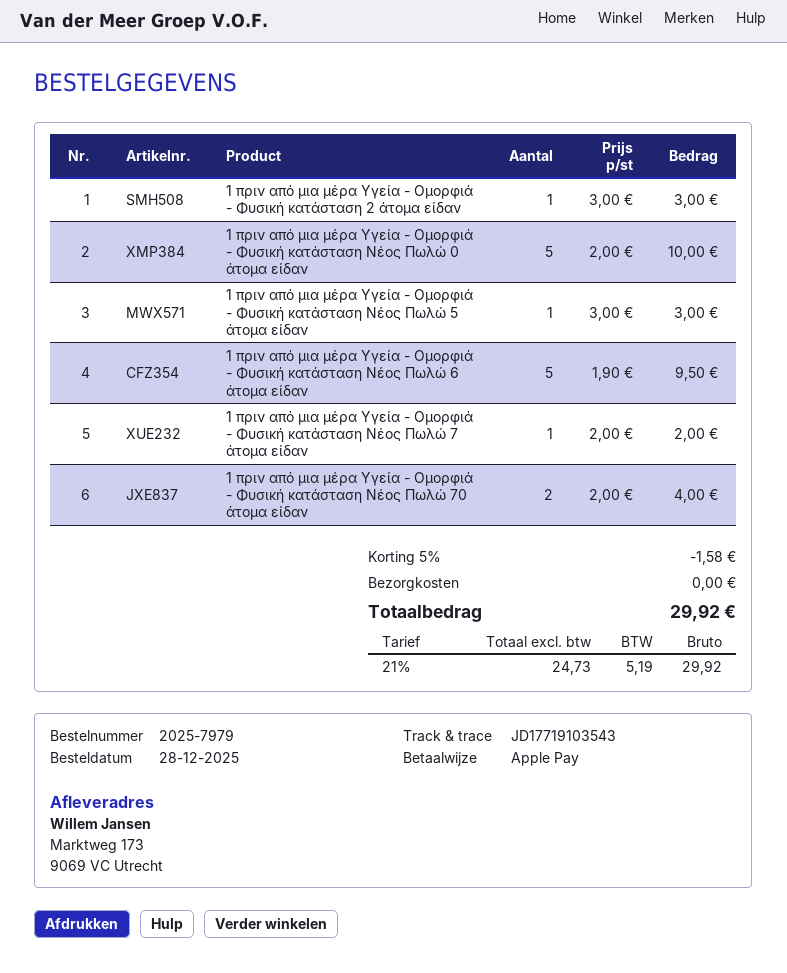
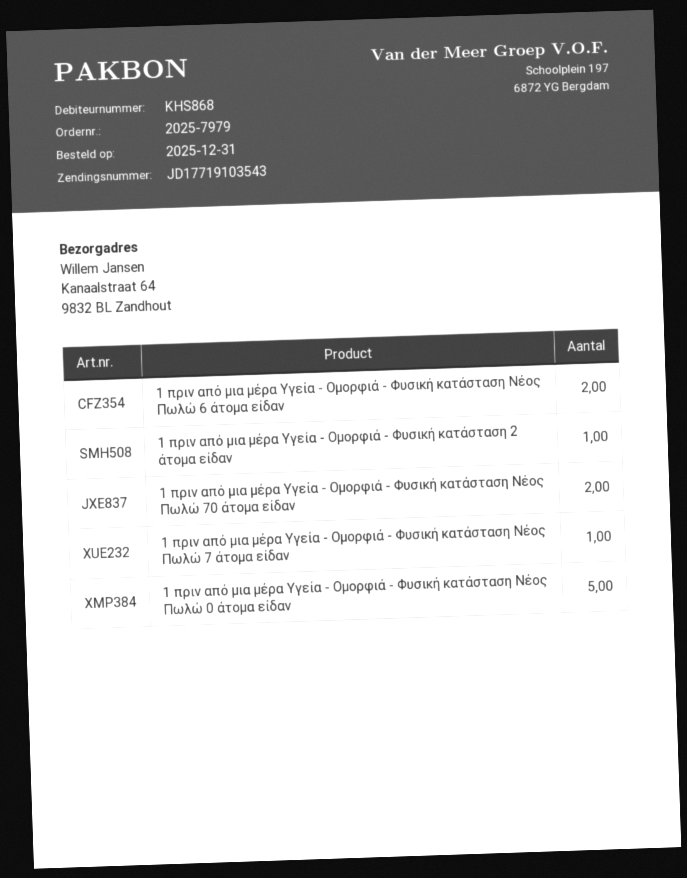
order date: 2025-12-28 -> 2025-12-31
ship to: Marktweg 173, 9069 VC Utrecht -> Kanaalstraat 64, 9832 BL Zandhout
1 πριν από μια μέρα Υγεία - Ομορφιά - Φυσική κατάσταση Νέος Πωλώ 5 άτομα είδαν: 1 -> none
1 πριν από μια μέρα Υγεία - Ομορφιά - Φυσική κατάσταση Νέος Πωλώ 6 άτομα είδαν: 5 -> 2

